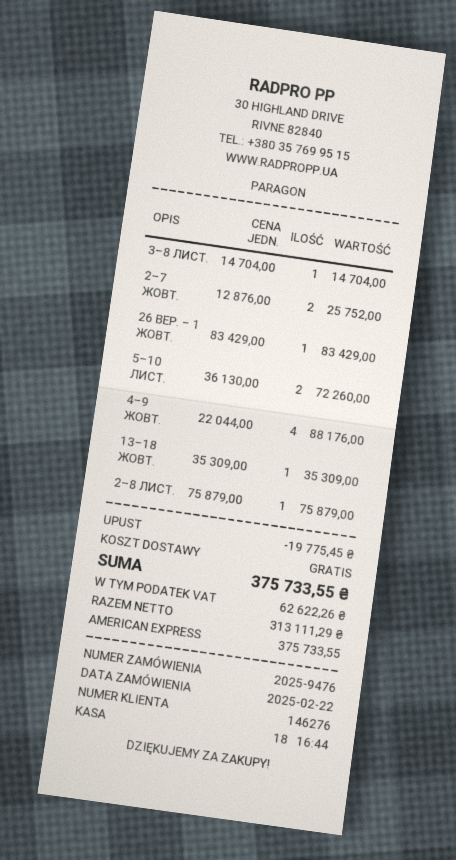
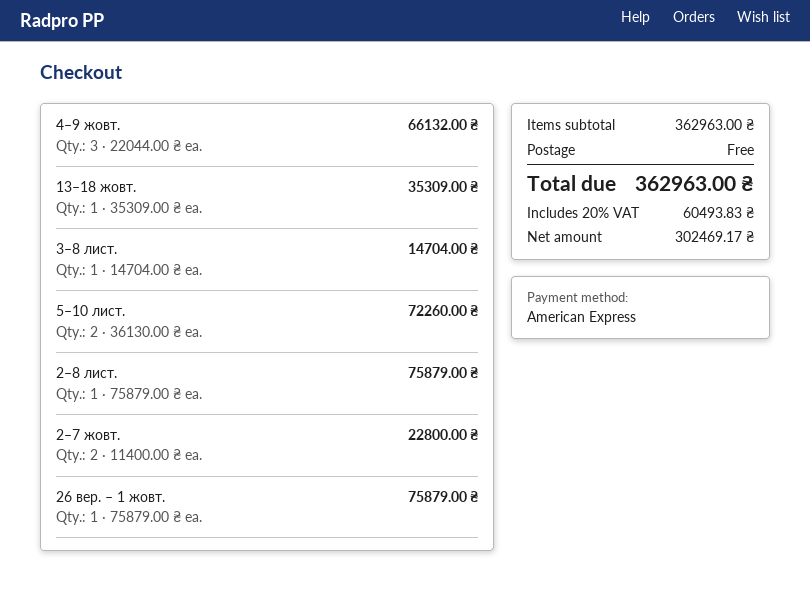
2–7 ЖОВТ.: 2 x 12876.00 = 25752.00 -> 2 x 11400.00 = 22800.00
26 ВЕР. – 1 ЖОВТ.: 1 x 83429.00 = 83429.00 -> 1 x 75879.00 = 75879.00
4–9 ЖОВТ.: 4 x 22044.00 = 88176.00 -> 3 x 22044.00 = 66132.00
discount: 19775.45 -> none
net: 313111.29 -> 302469.17
tax: 62622.26 -> 60493.83
total: 375733.55 -> 362963.00

